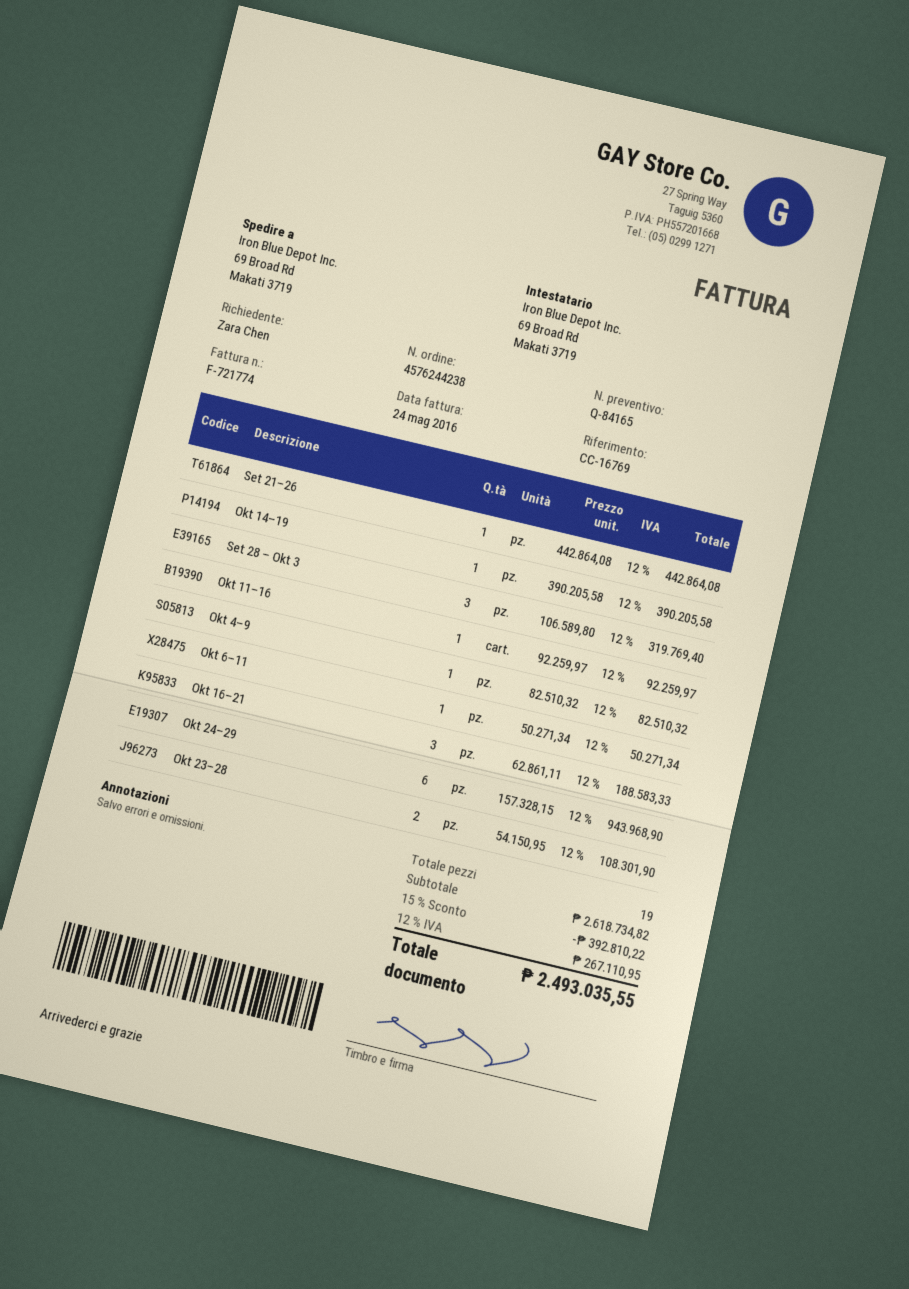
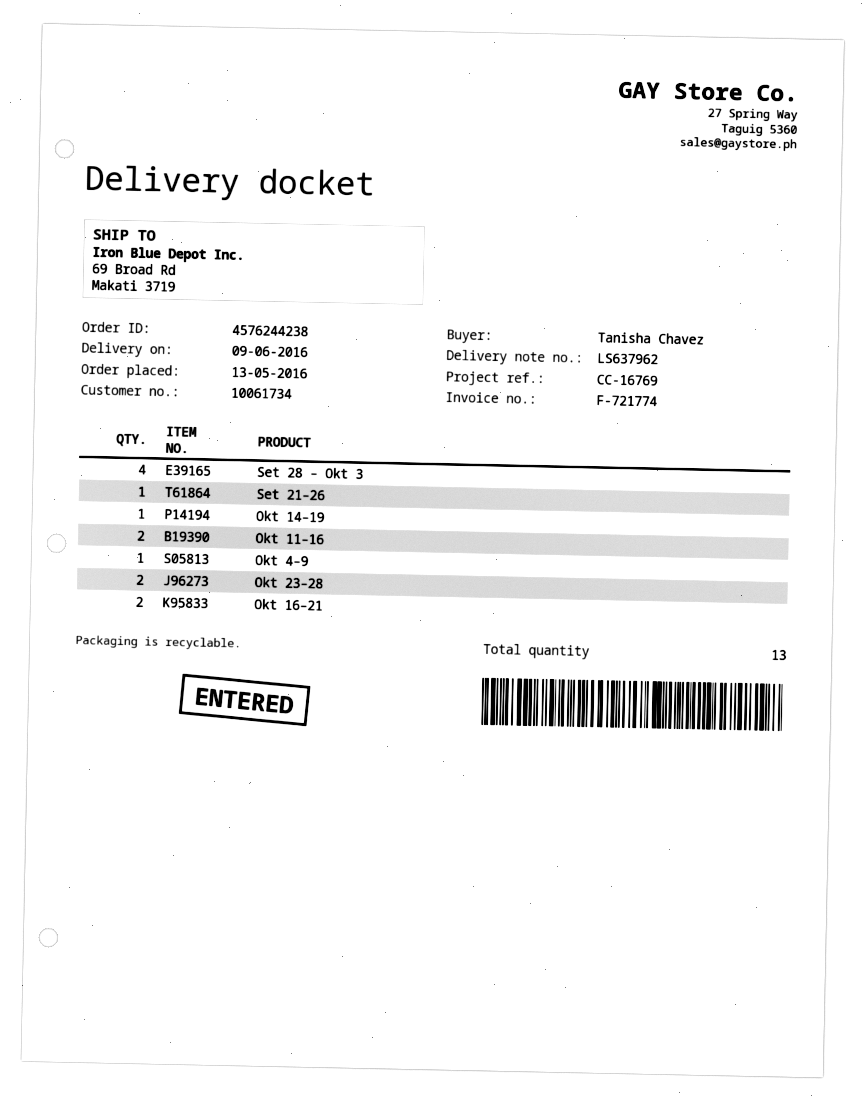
ordered by: Zara Chen -> Tanisha Chavez
Set 28 – Okt 3: 3 -> 4
Okt 11–16: 1 -> 2
Okt 6–11: 1 -> none
Okt 16–21: 3 -> 2
Okt 24–29: 6 -> none
total quantity: 19 -> 13

